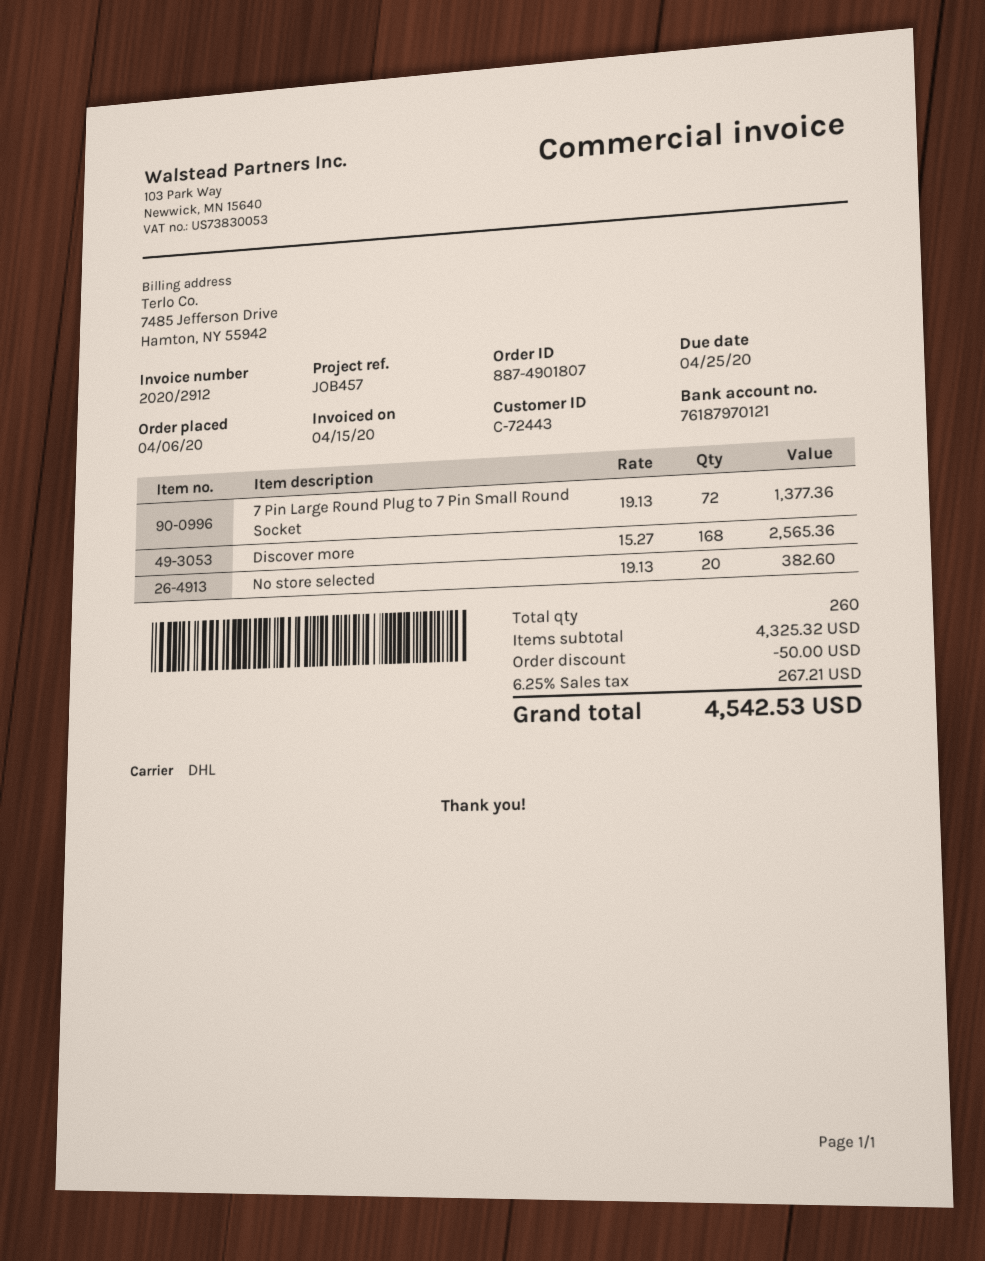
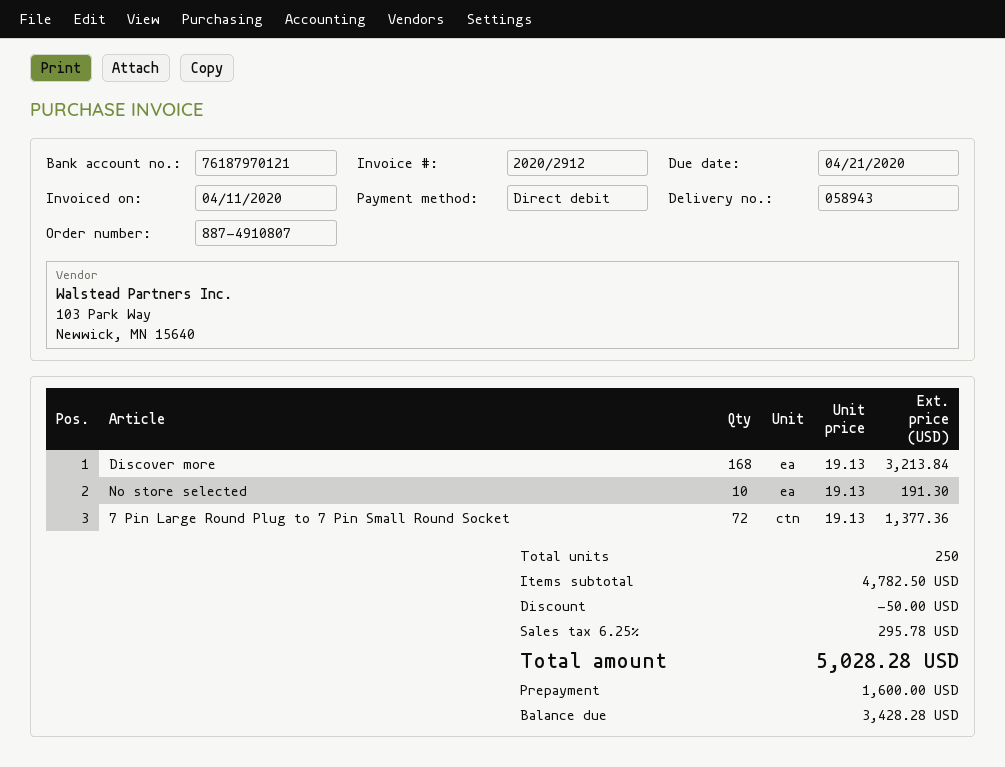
order number: 887-4901807 -> 887-4910807
invoice date: 2020-04-15 -> 2020-04-11
due date: 2020-04-25 -> 2020-04-21
Discover more: 168 x 15.27 = 2565.36 -> 168 x 19.13 = 3213.84
No store selected: 20 x 19.13 = 382.60 -> 10 x 19.13 = 191.30
total quantity: 260 -> 250
subtotal: 4325.32 -> 4782.50
tax: 6.25% = 267.21 -> 6.25% = 295.78
total: 4542.53 -> 5028.28

